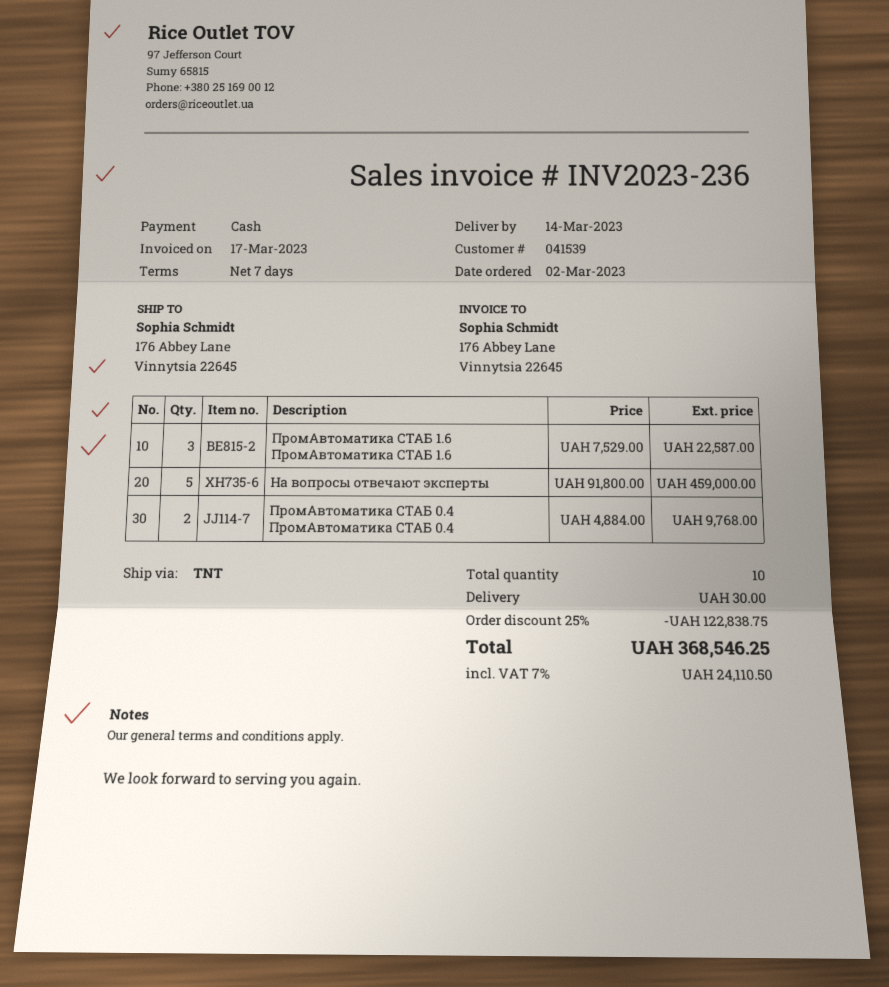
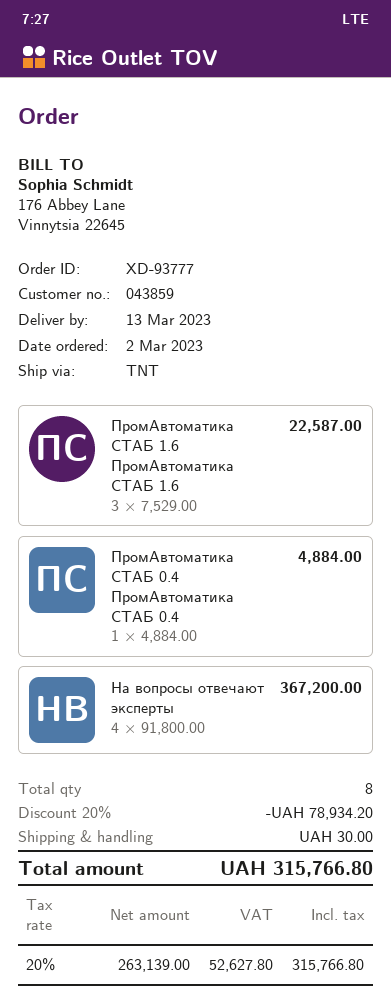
delivery date: 2023-03-14 -> 2023-03-13
customer number: 041539 -> 043859
На вопросы отвечают эксперты: 5 x 91800.00 = 459000.00 -> 4 x 91800.00 = 367200.00
ПромАвтоматика СТАБ 0.4 ПромАвтоматика СТАБ 0.4: 2 x 4884.00 = 9768.00 -> 1 x 4884.00 = 4884.00
total quantity: 10 -> 8
discount: 25% = 122838.75 -> 20% = 78934.20
tax: 7% = 24110.50 -> 20% = 52627.80
total: 368546.25 -> 315766.80

